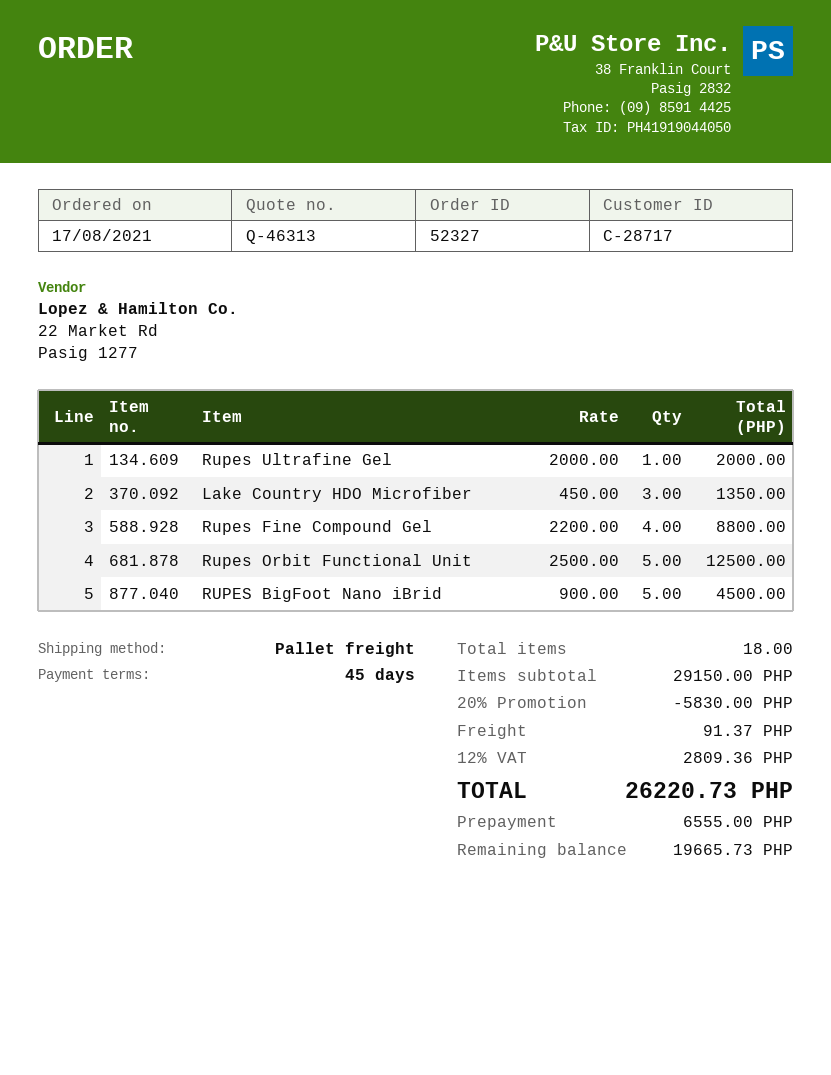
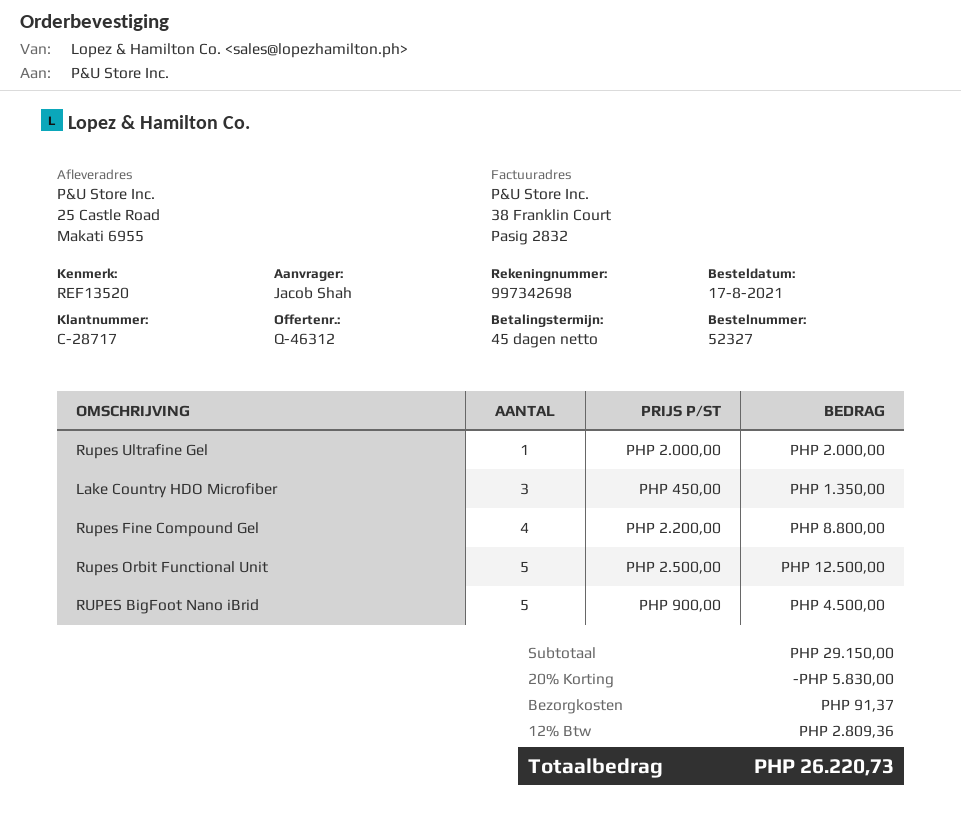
quote number: Q-46313 -> Q-46312

